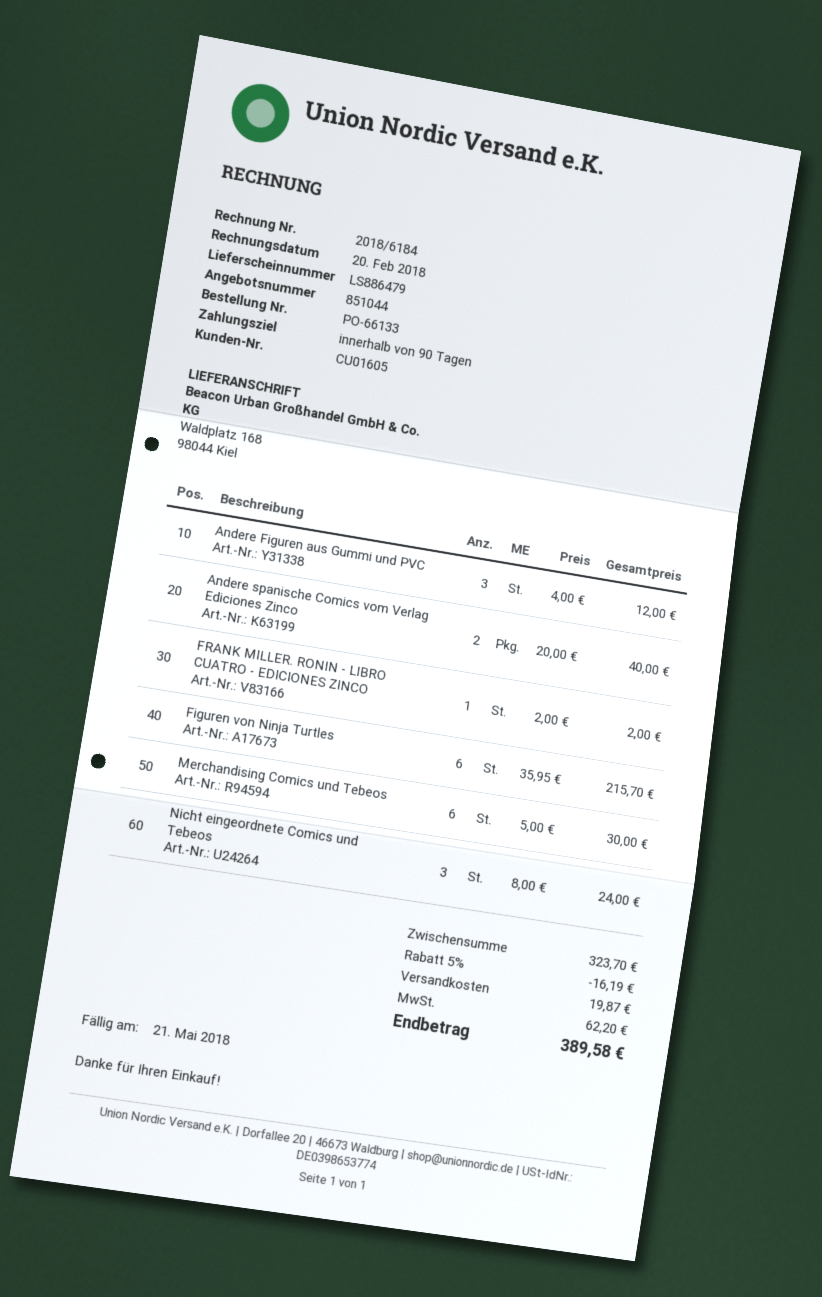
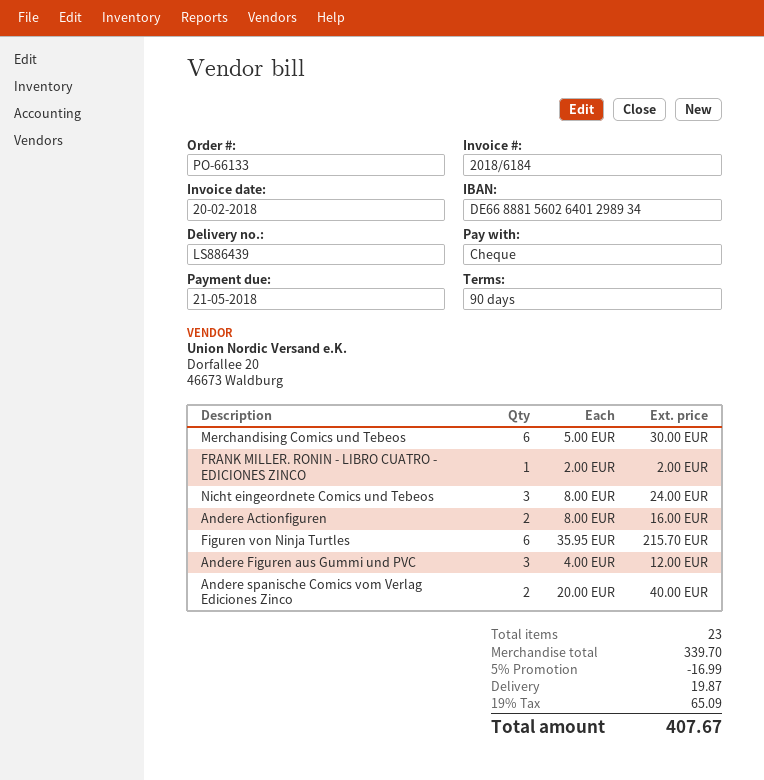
delivery note number: LS886479 -> LS886439
Andere Actionfiguren: none -> 2 x 8.00 = 16.00
subtotal: 323.70 -> 339.70
discount: 5% = 16.19 -> 5% = 16.99
tax: 62.20 -> 65.09
total: 389.58 -> 407.67

